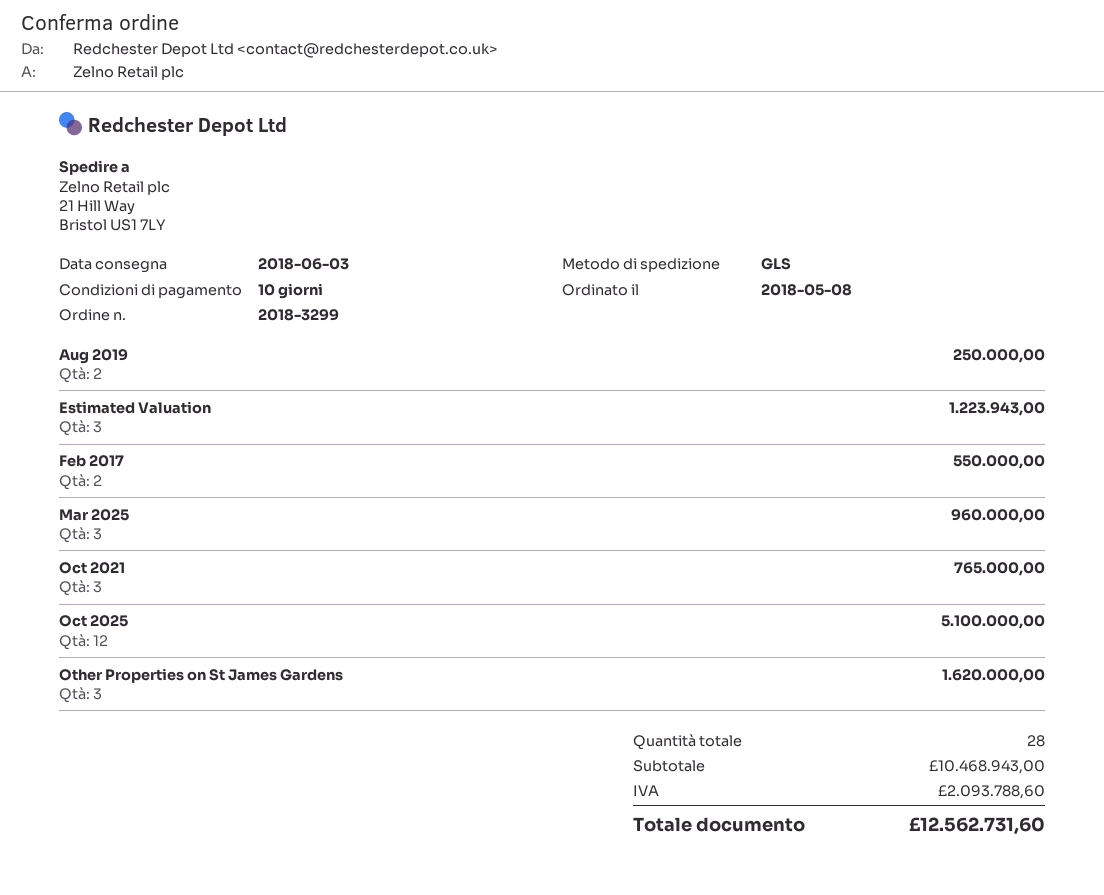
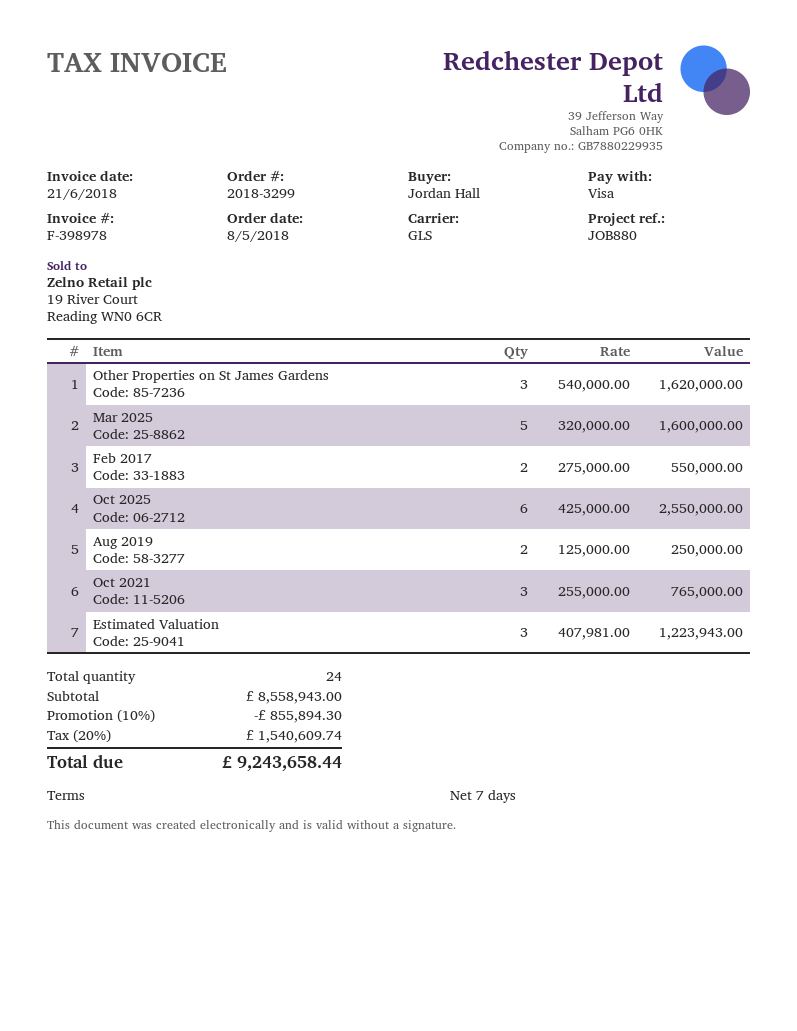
payment terms: 10 days -> 7 days
Mar 2025: 3 for 960000.00 -> 5 for 1600000.00
Oct 2025: 12 for 5100000.00 -> 6 for 2550000.00
total quantity: 28 -> 24
subtotal: 10468943.00 -> 8558943.00
discount: none -> 10% = 855894.30
tax: 2093788.60 -> 1540609.74
total: 12562731.60 -> 9243658.44

